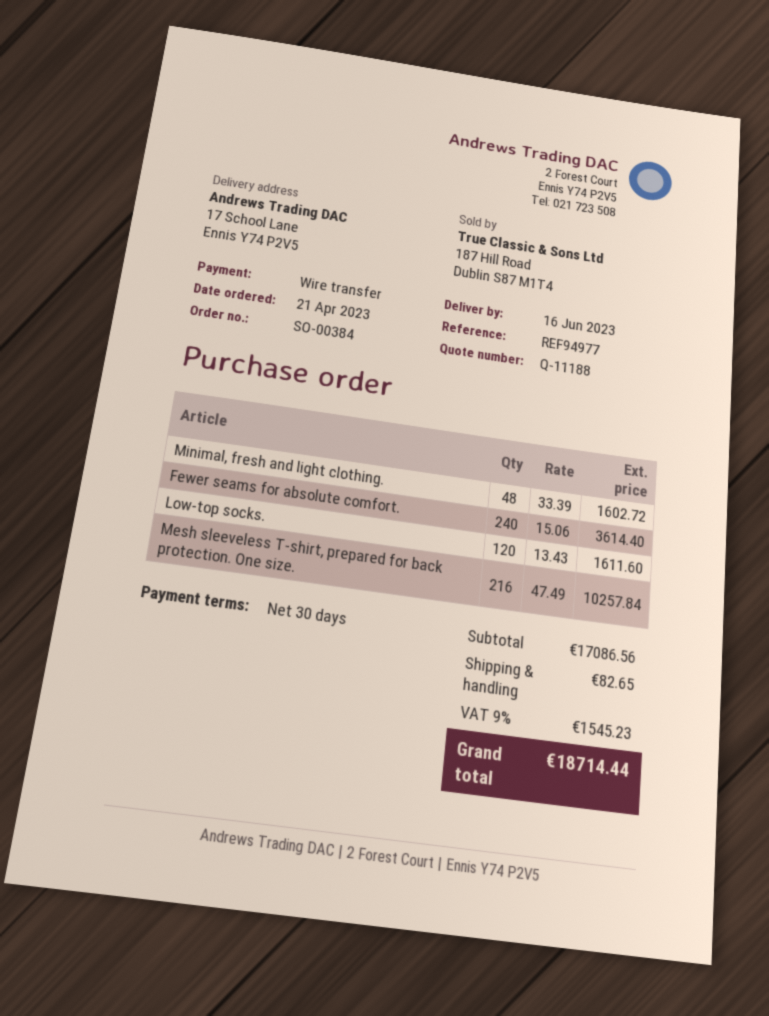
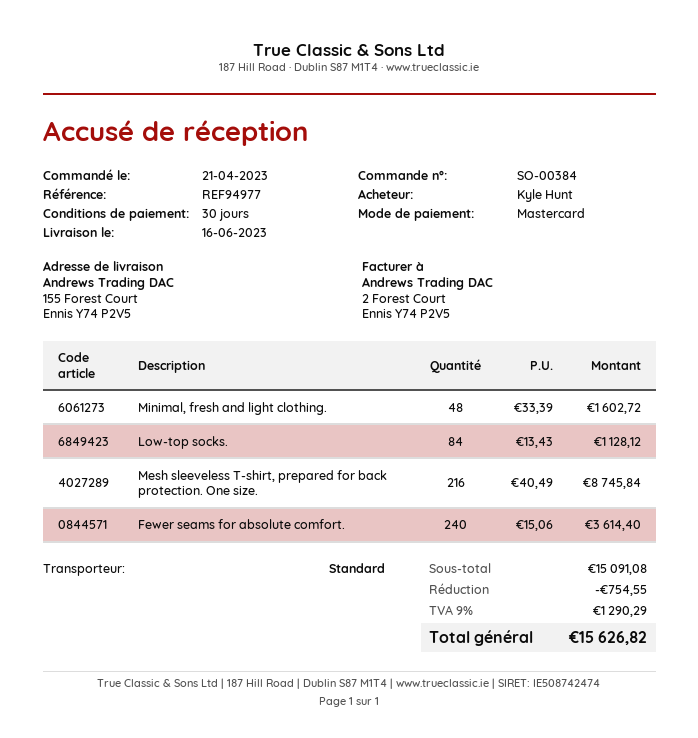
payment method: bank transfer -> Mastercard
ship to: 17 School Lane, Ennis Y74 P2V5 -> 155 Forest Court, Ennis Y74 P2V5
Low-top socks.: 120 x 13.43 = 1611.60 -> 84 x 13.43 = 1128.12
Mesh sleeveless T-shirt, prepared for back protection. One size.: 216 x 47.49 = 10257.84 -> 216 x 40.49 = 8745.84
subtotal: 17086.56 -> 15091.08
discount: none -> 754.55
shipping: 82.65 -> none
tax: 9% = 1545.23 -> 9% = 1290.29
total: 18714.44 -> 15626.82

